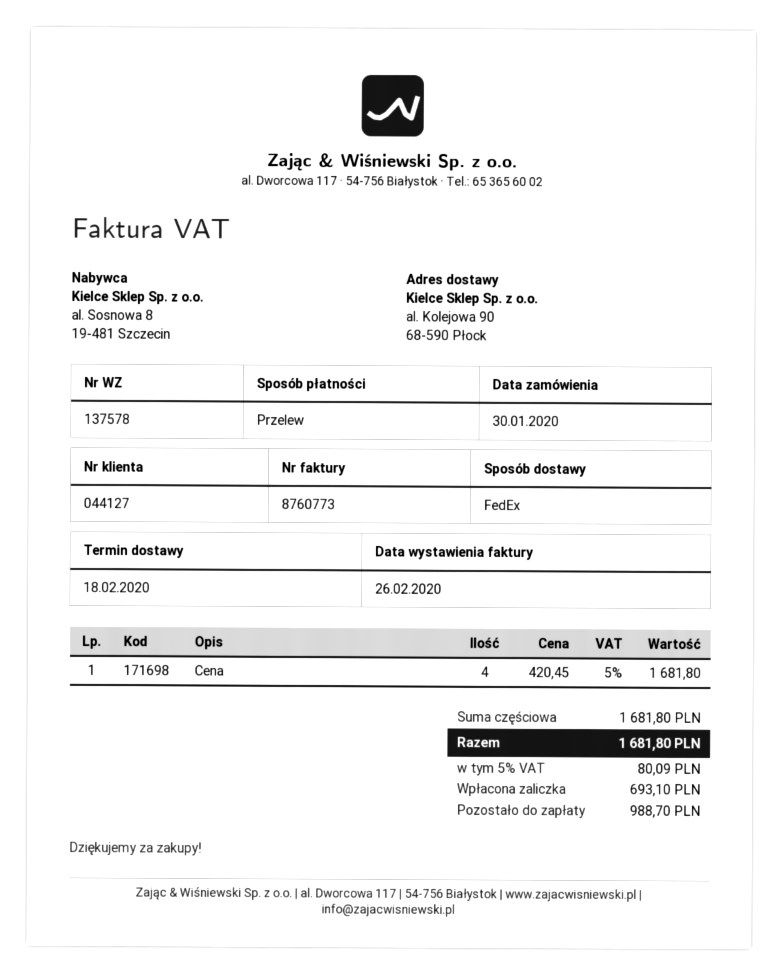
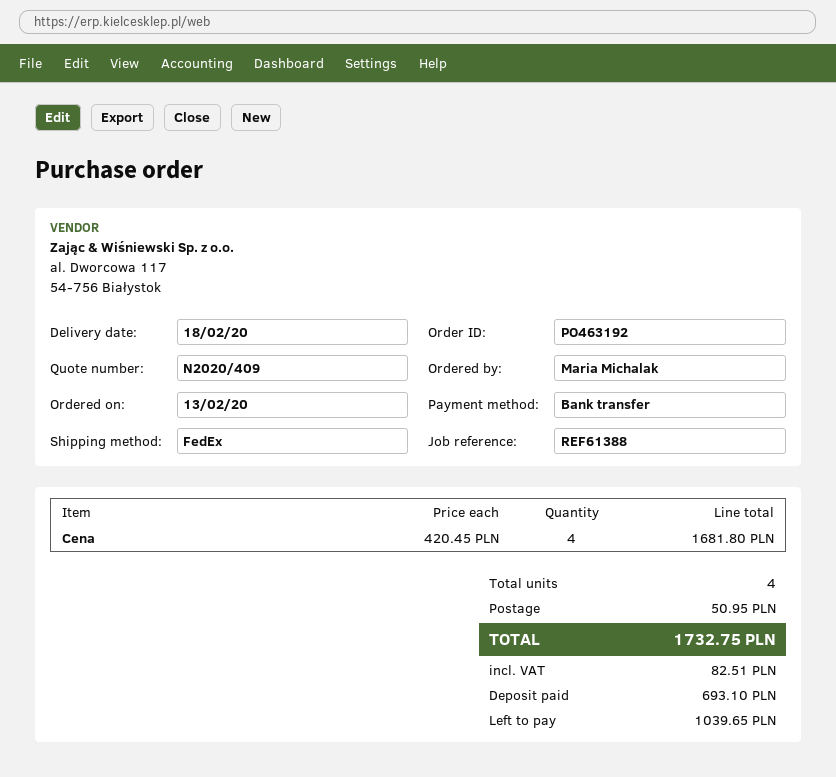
order date: 2020-01-30 -> 2020-02-13
shipping: none -> 50.95
tax: 80.09 -> 82.51
total: 1681.80 -> 1732.75
balance: 988.70 -> 1039.65

